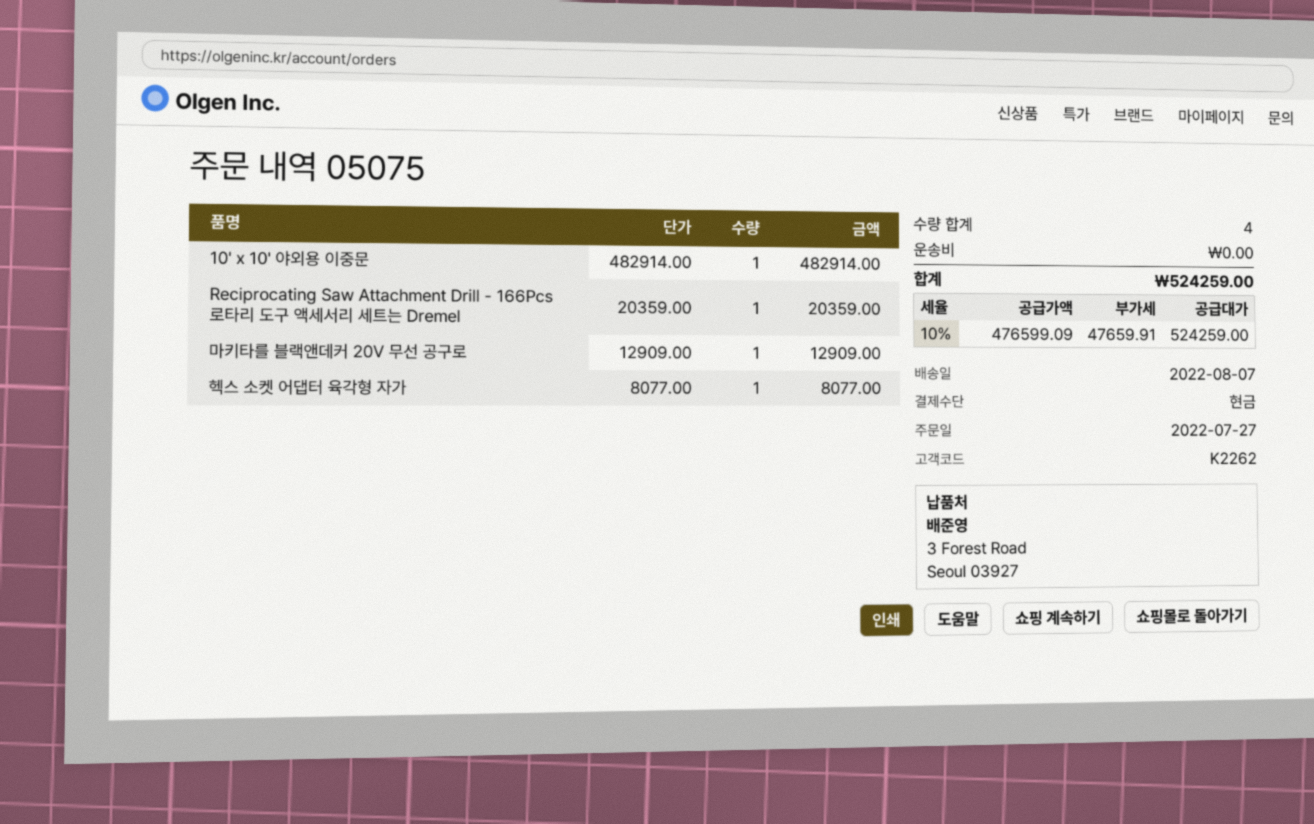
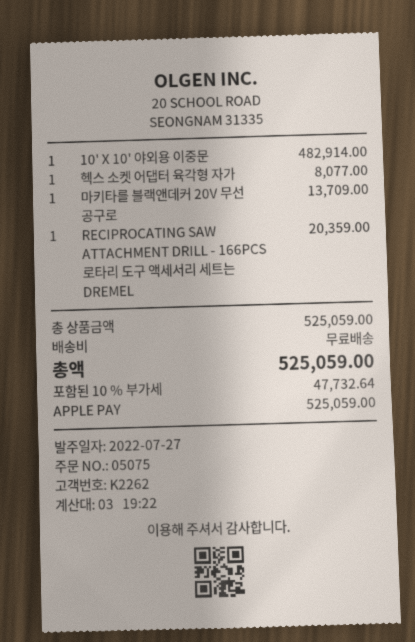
payment method: cash -> Apple Pay
마키타를 블랙앤데커 20V 무선 공구로: 1 x 12909.00 = 12909.00 -> 1 x 13709.00 = 13709.00
tax: 10% = 47659.91 -> 10% = 47732.64
total: 524259.00 -> 525059.00

